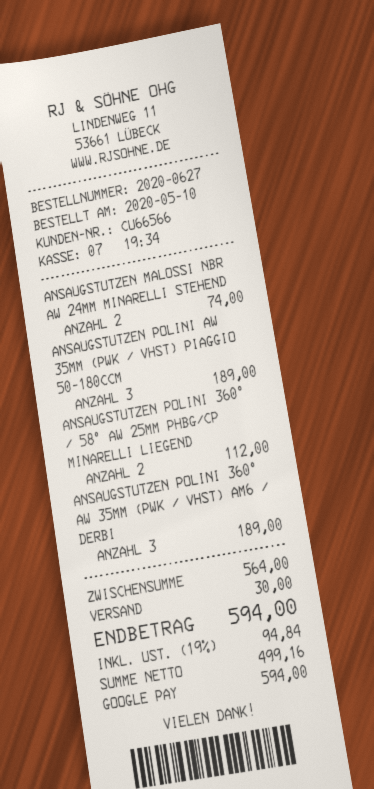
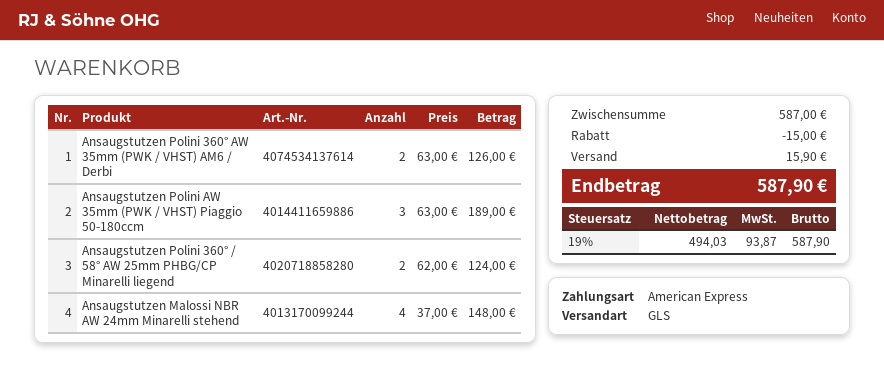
payment method: Google Pay -> American Express
ANSAUGSTUTZEN MALOSSI NBR AW 24MM MINARELLI STEHEND: 2 for 74.00 -> 4 for 148.00
ANSAUGSTUTZEN POLINI 360° / 58° AW 25MM PHBG/CP MINARELLI LIEGEND: 2 for 112.00 -> 2 for 124.00
ANSAUGSTUTZEN POLINI 360° AW 35MM (PWK / VHST) AM6 / DERBI: 3 for 189.00 -> 2 for 126.00
subtotal: 564.00 -> 587.00
discount: none -> 15.00
shipping: 30.00 -> 15.90
net: 499.16 -> 494.03
tax: 19% = 94.84 -> 19% = 93.87
total: 594.00 -> 587.90

